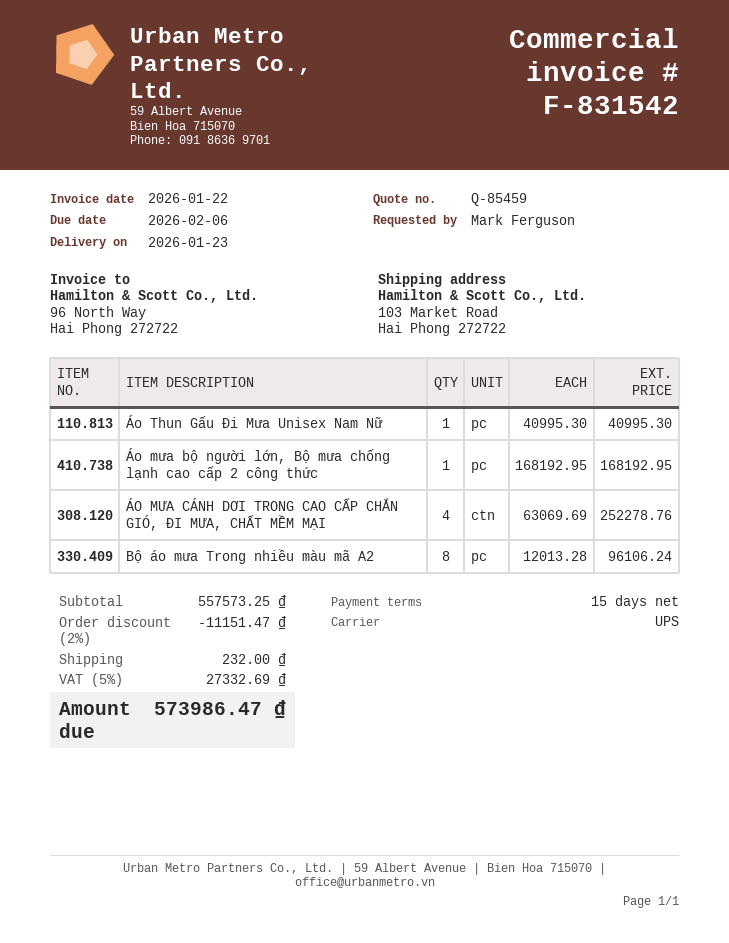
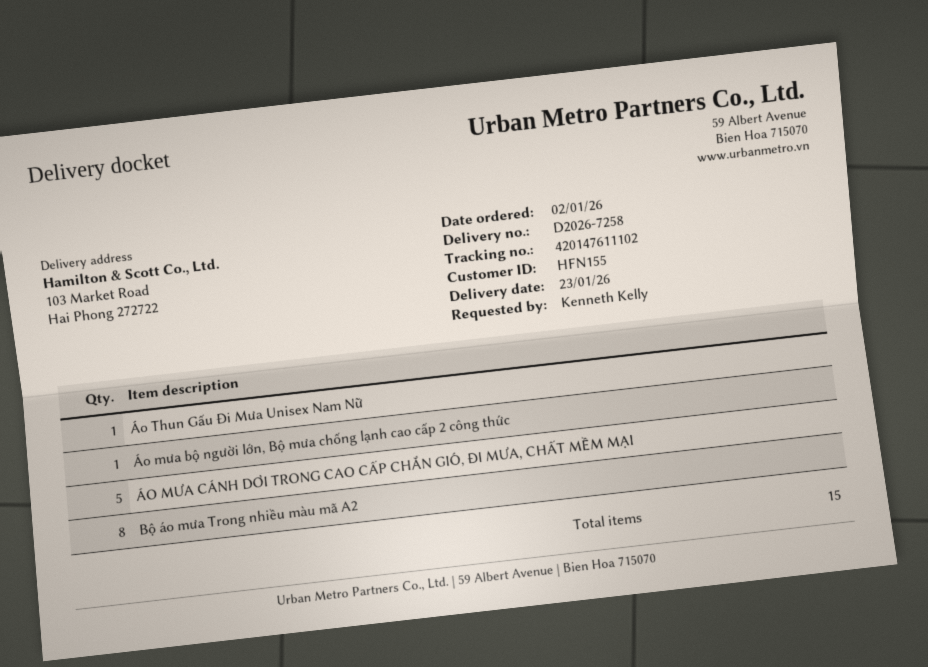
ordered by: Mark Ferguson -> Kenneth Kelly
ÁO MƯA CÁNH DƠI TRONG CAO CẤP CHẮN GIÓ, ĐI MƯA, CHẤT MỀM MẠI: 4 -> 5

